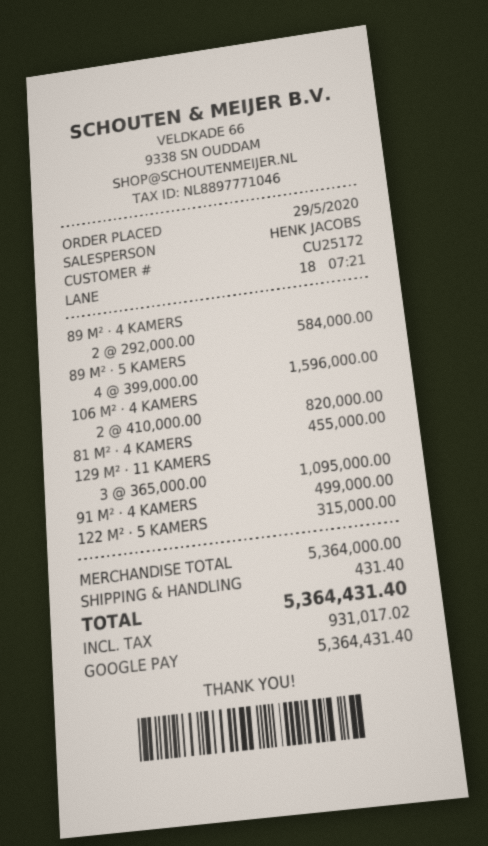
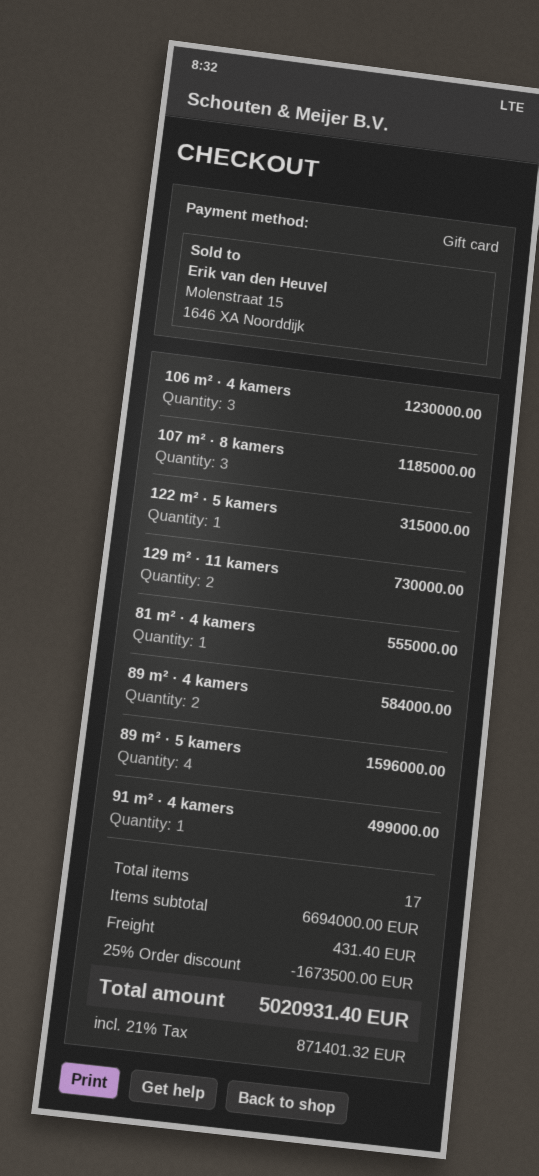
payment method: Google Pay -> gift card
106 M² · 4 KAMERS: 2 for 820000.00 -> 3 for 1230000.00
81 M² · 4 KAMERS: 1 for 455000.00 -> 1 for 555000.00
129 M² · 11 KAMERS: 3 for 1095000.00 -> 2 for 730000.00
107 m² · 8 kamers: none -> 3 for 1185000.00
subtotal: 5364000.00 -> 6694000.00
discount: none -> 25% = 1673500.00
tax: 931017.02 -> 871401.32
total: 5364431.40 -> 5020931.40

